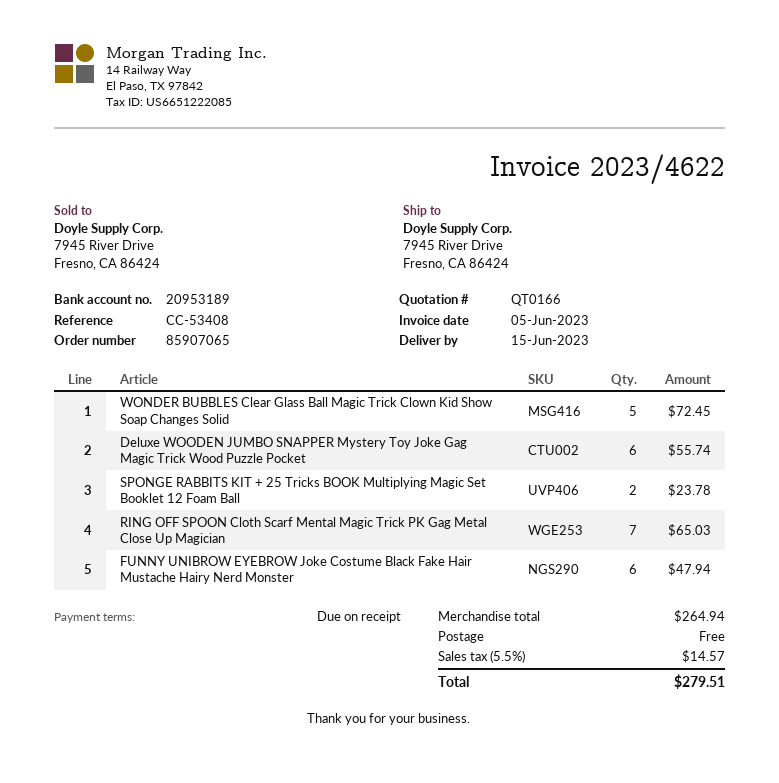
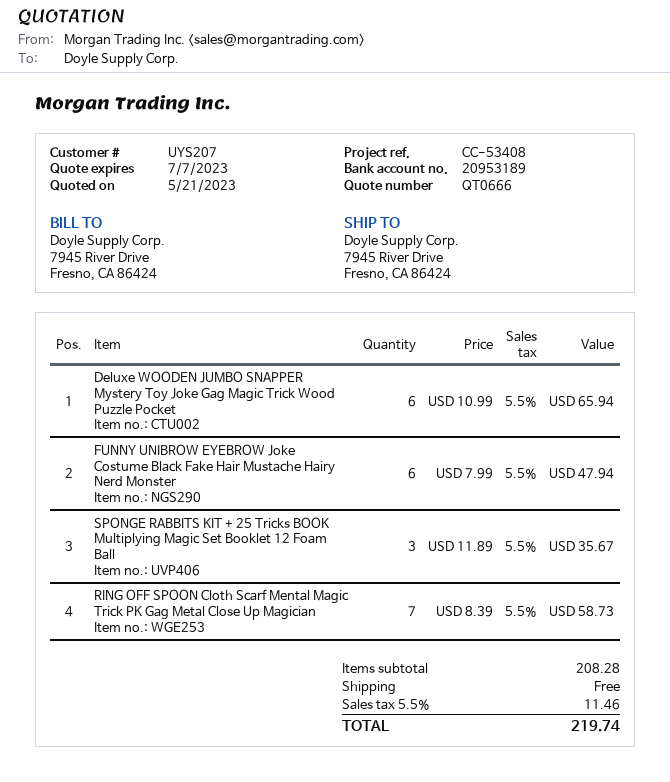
quote number: QT0166 -> QT0666
WONDER BUBBLES Clear Glass Ball Magic Trick Clown Kid Show Soap Changes Solid: 5 for 72.45 -> none
Deluxe WOODEN JUMBO SNAPPER Mystery Toy Joke Gag Magic Trick Wood Puzzle Pocket: 6 for 55.74 -> 6 for 65.94
SPONGE RABBITS KIT + 25 Tricks BOOK Multiplying Magic Set Booklet 12 Foam Ball: 2 for 23.78 -> 3 for 35.67
RING OFF SPOON Cloth Scarf Mental Magic Trick PK Gag Metal Close Up Magician: 7 for 65.03 -> 7 for 58.73
subtotal: 264.94 -> 208.28
tax: 5.5% = 14.57 -> 5.5% = 11.46
total: 279.51 -> 219.74

